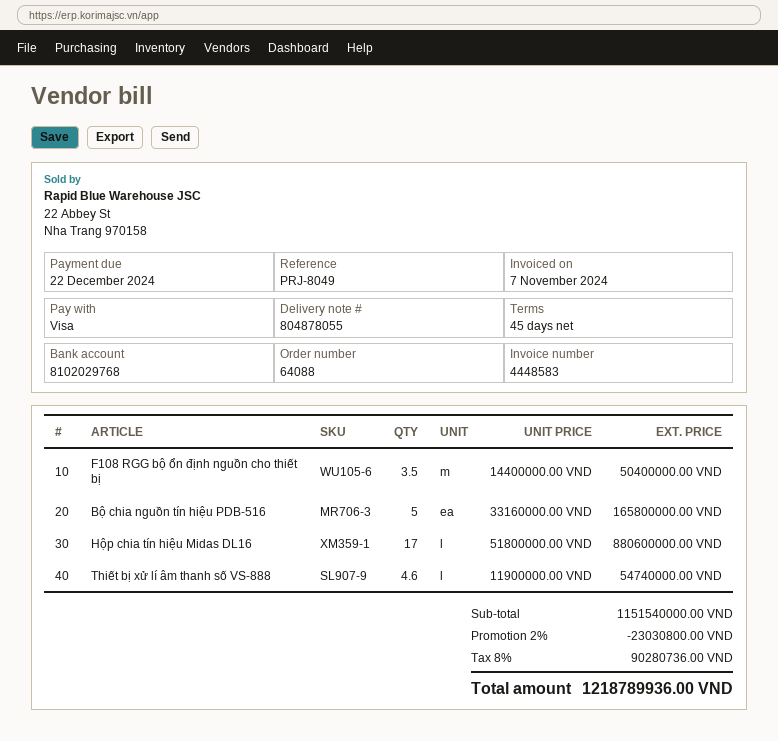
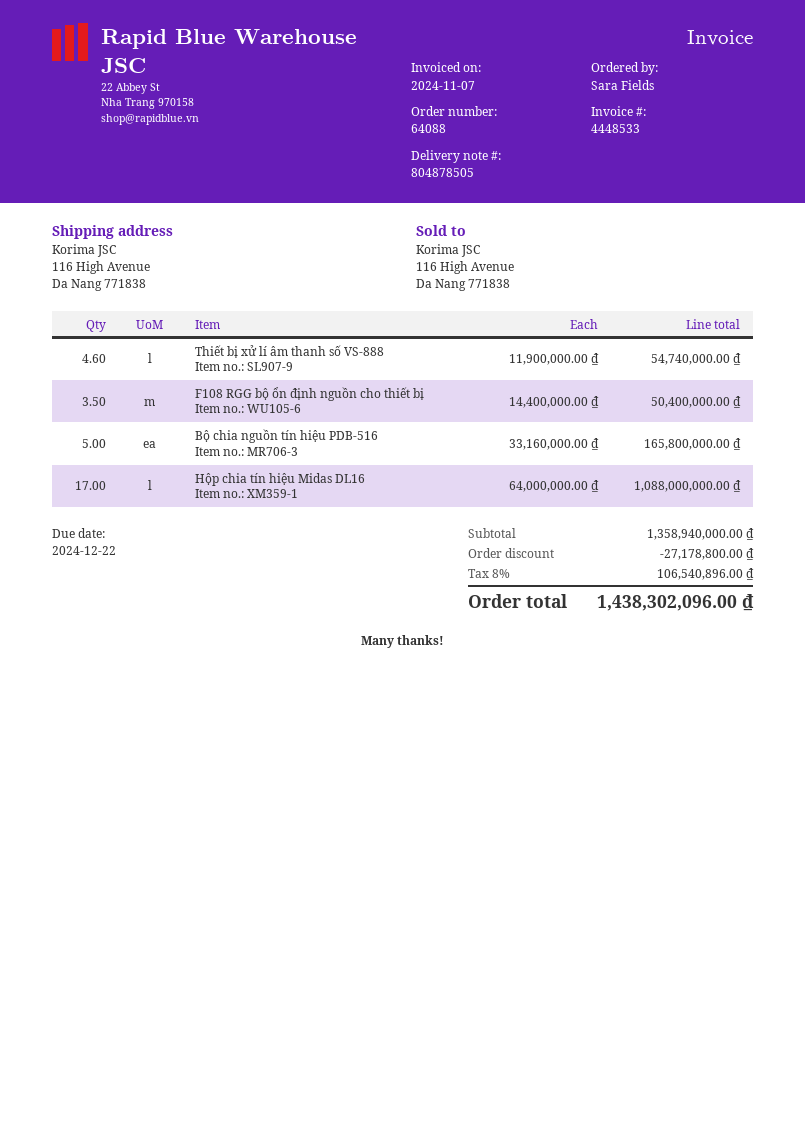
delivery note number: 804878055 -> 804878505
invoice number: 4448583 -> 4448533
Hộp chia tín hiệu Midas DL16: 17 x 51800000.00 = 880600000.00 -> 17 x 64000000.00 = 1088000000.00
subtotal: 1151540000.00 -> 1358940000.00
discount: 23030800.00 -> 27178800.00
tax: 8% = 90280736.00 -> 8% = 106540896.00
total: 1218789936.00 -> 1438302096.00

